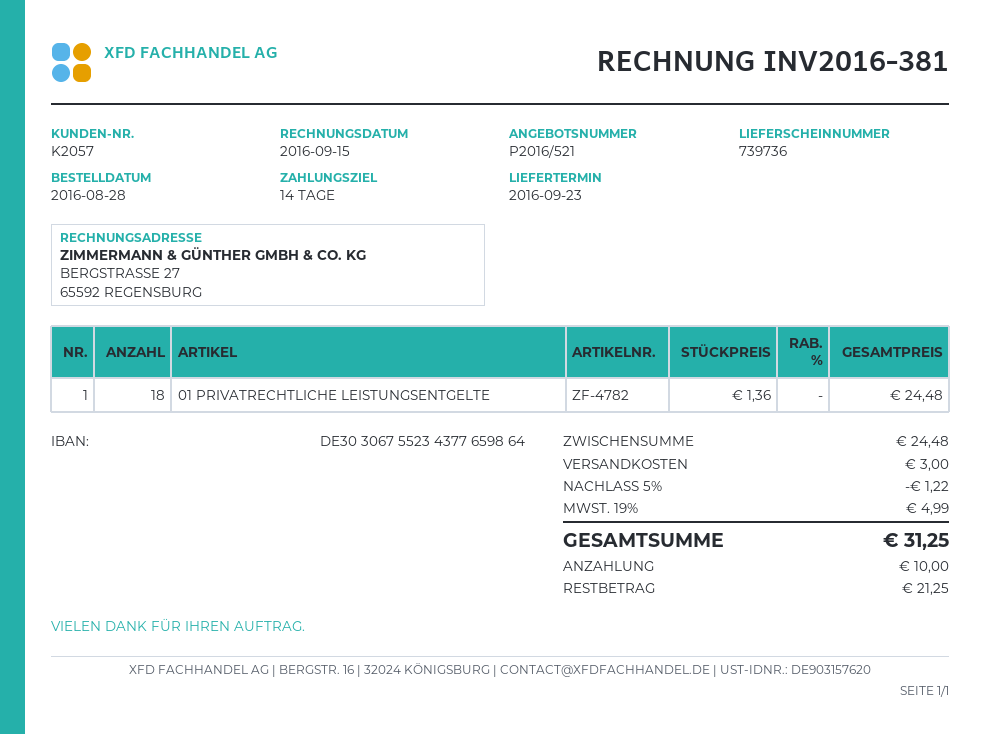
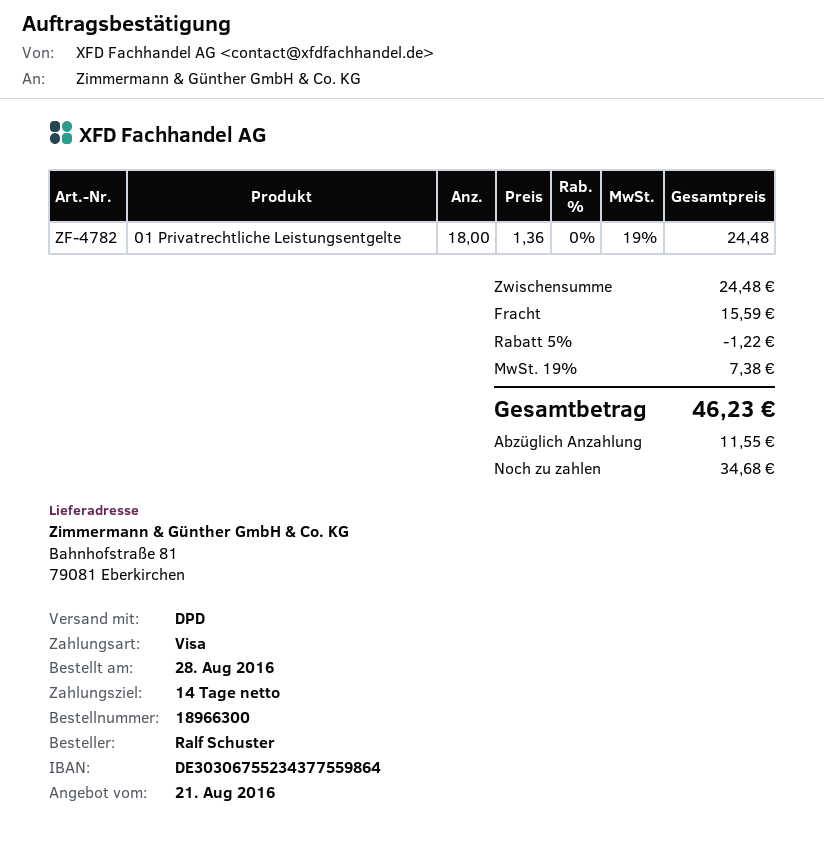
bank account: DE30306755234377659864 -> DE30306755234377559864
shipping: 3.00 -> 15.59
tax: 19% = 4.99 -> 19% = 7.38
total: 31.25 -> 46.23
deposit: 10.00 -> 11.55
balance: 21.25 -> 34.68

